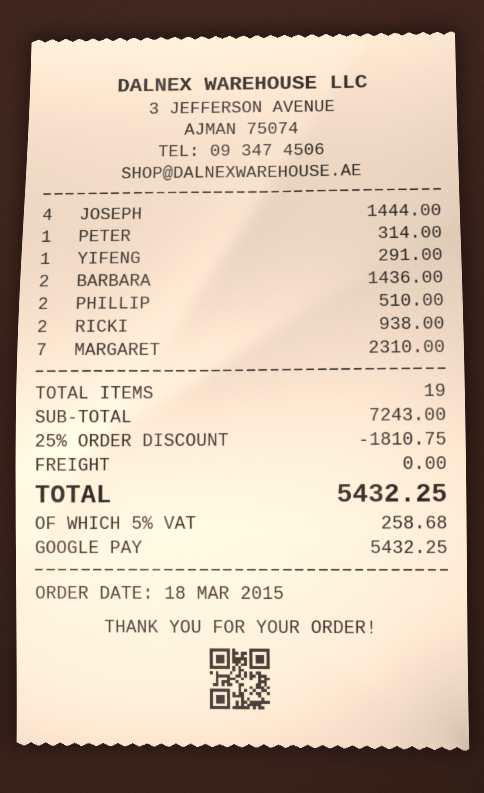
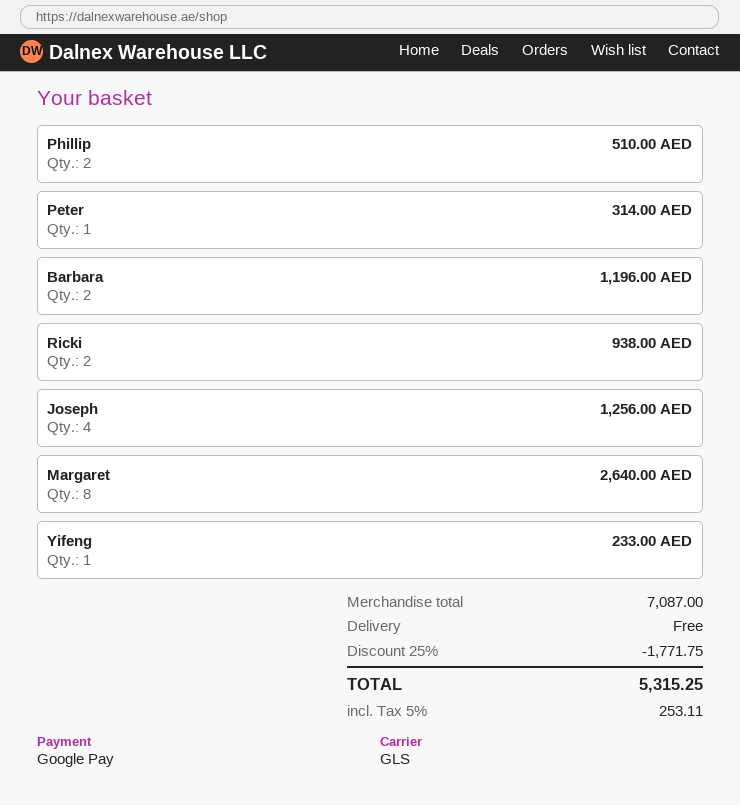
JOSEPH: 4 for 1444.00 -> 4 for 1256.00
YIFENG: 1 for 291.00 -> 1 for 233.00
BARBARA: 2 for 1436.00 -> 2 for 1196.00
MARGARET: 7 for 2310.00 -> 8 for 2640.00
subtotal: 7243.00 -> 7087.00
discount: 25% = 1810.75 -> 25% = 1771.75
tax: 5% = 258.68 -> 5% = 253.11
total: 5432.25 -> 5315.25

